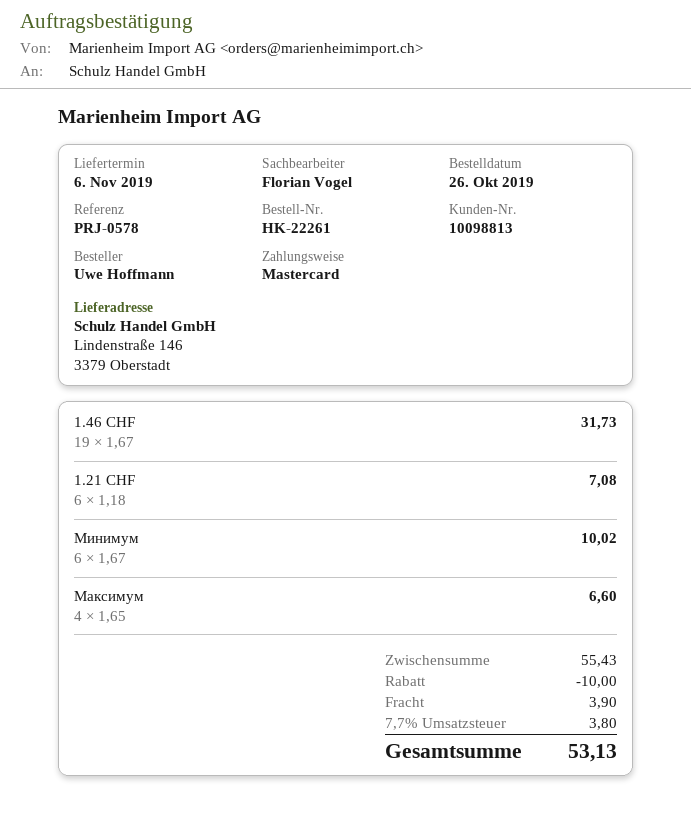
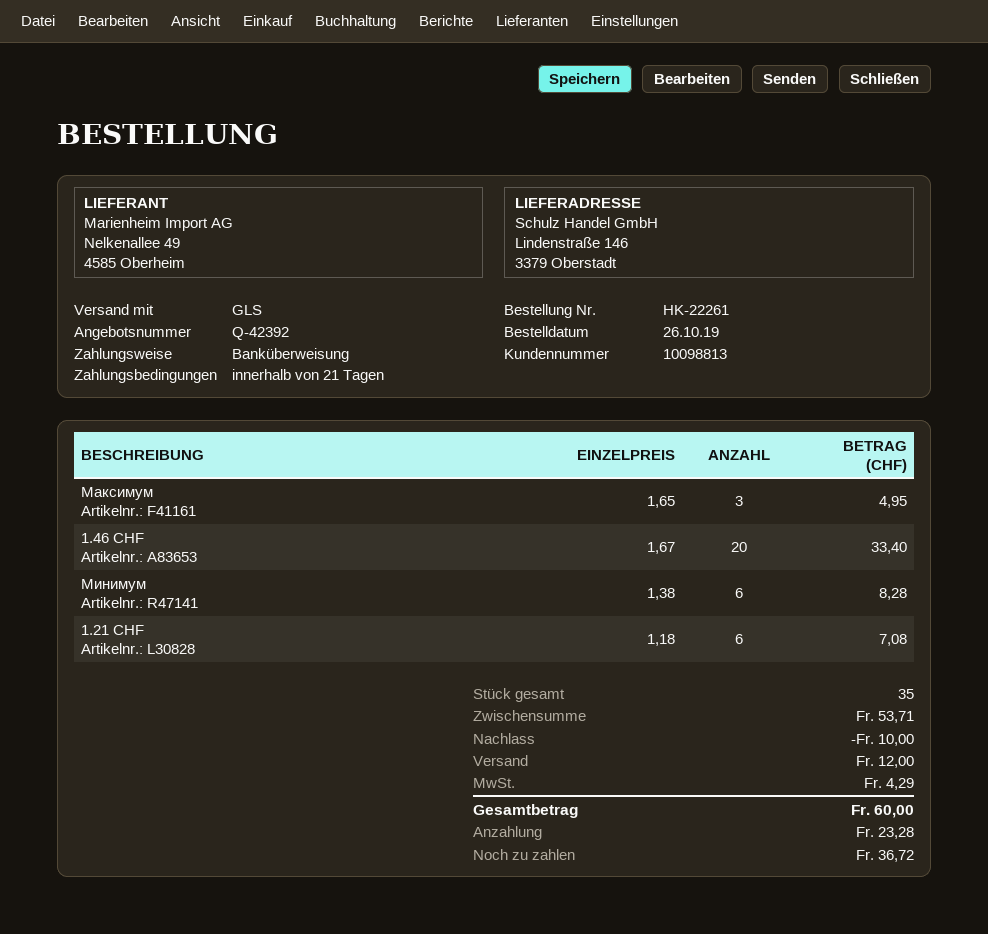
payment method: Mastercard -> bank transfer
1.46 CHF: 19 x 1.67 = 31.73 -> 20 x 1.67 = 33.40
Минимум: 6 x 1.67 = 10.02 -> 6 x 1.38 = 8.28
Максимум: 4 x 1.65 = 6.60 -> 3 x 1.65 = 4.95
subtotal: 55.43 -> 53.71
shipping: 3.90 -> 12.00
tax: 3.80 -> 4.29
total: 53.13 -> 60.00

